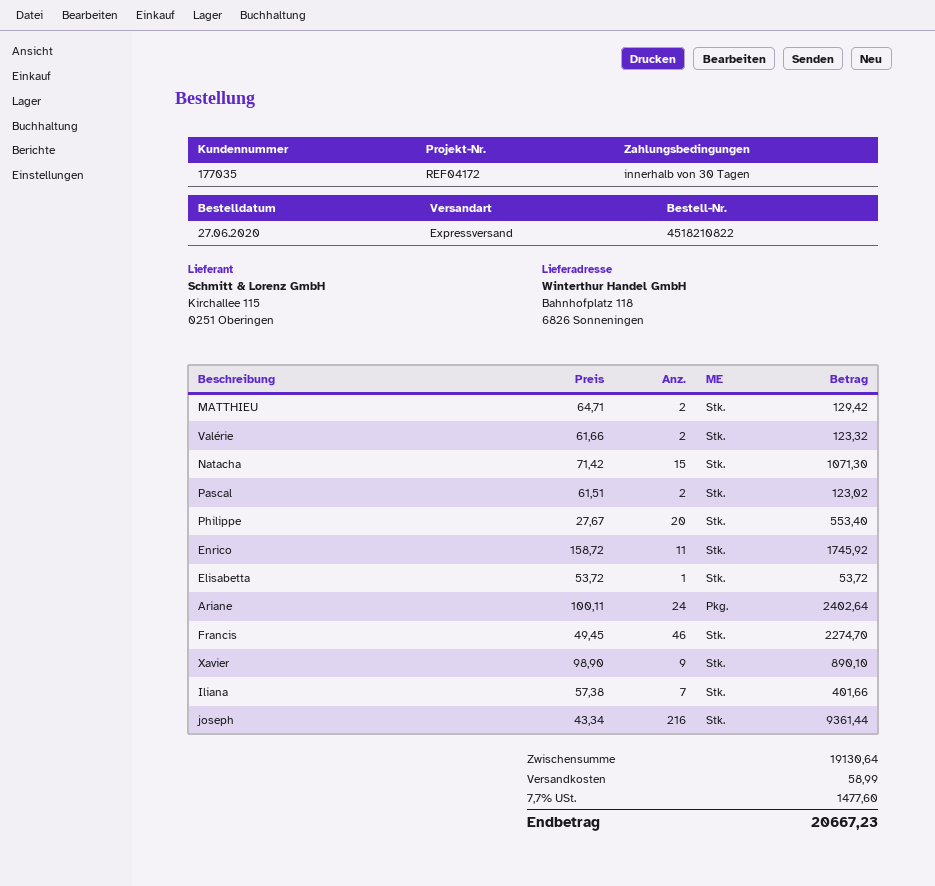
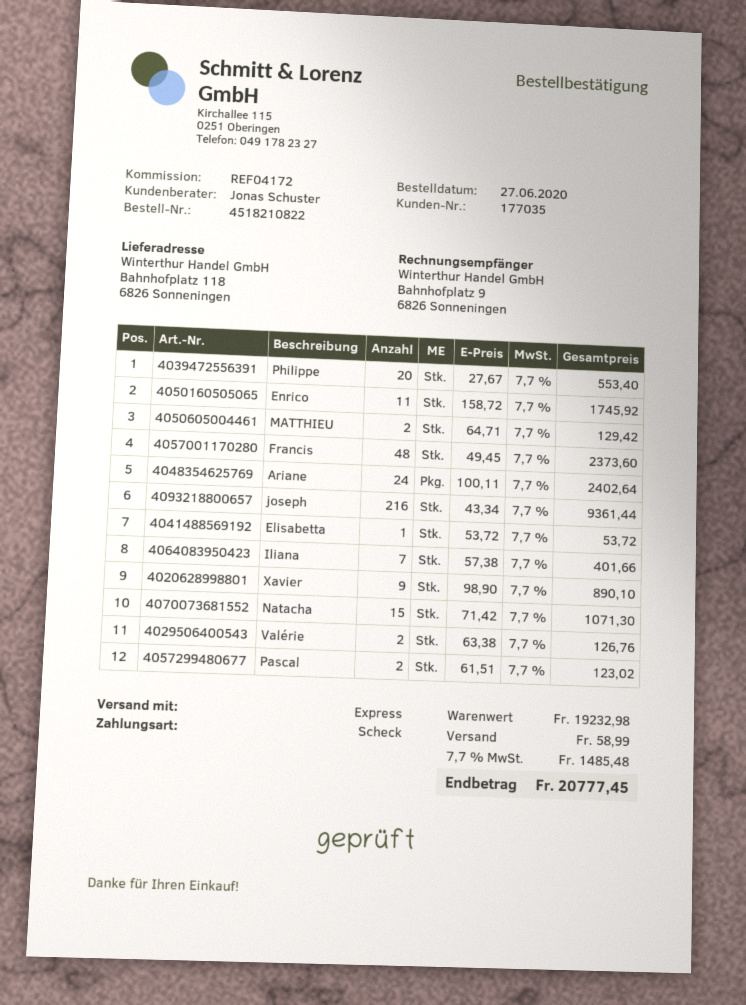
Valérie: 2 x 61.66 = 123.32 -> 2 x 63.38 = 126.76
Francis: 46 x 49.45 = 2274.70 -> 48 x 49.45 = 2373.60
subtotal: 19130.64 -> 19232.98
tax: 7.7% = 1477.60 -> 7.7% = 1485.48
total: 20667.23 -> 20777.45

